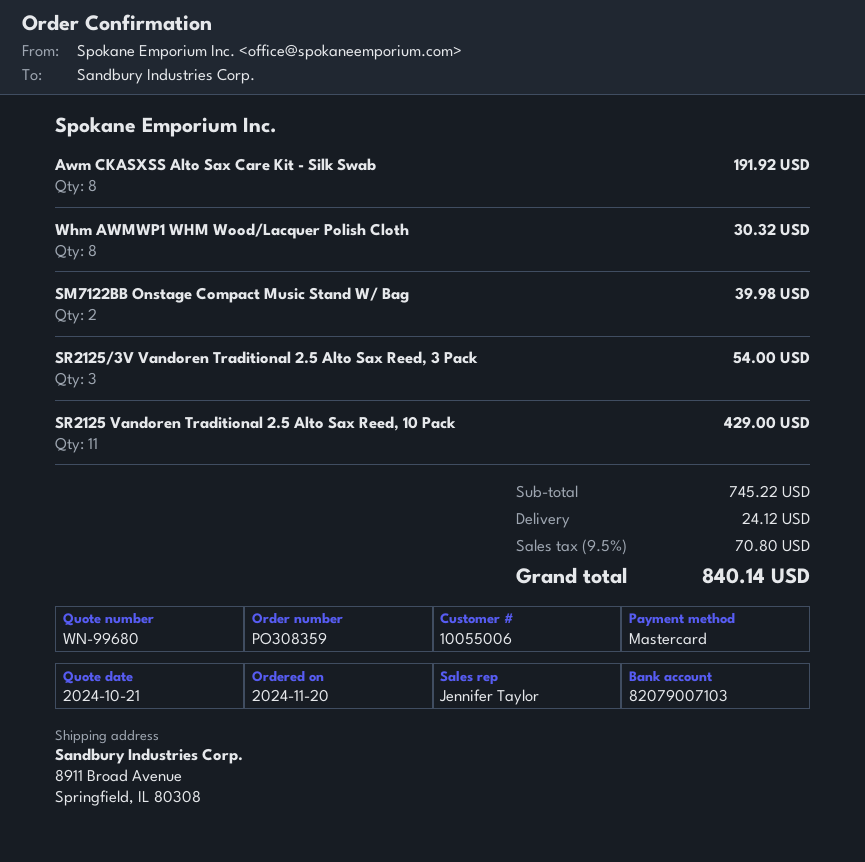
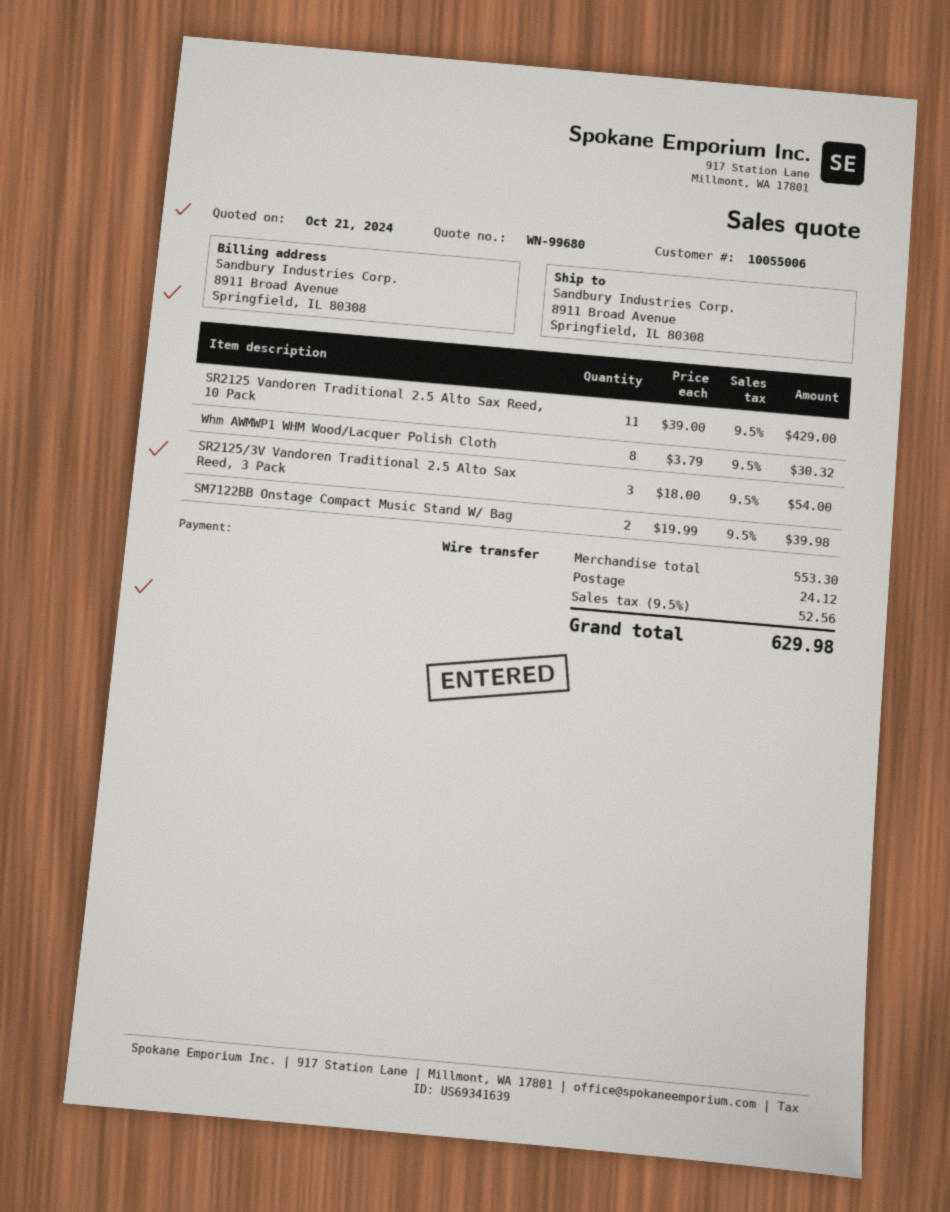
payment method: Mastercard -> bank transfer
Awm CKASXSS Alto Sax Care Kit - Silk Swab: 8 for 191.92 -> none
subtotal: 745.22 -> 553.30
tax: 9.5% = 70.80 -> 9.5% = 52.56
total: 840.14 -> 629.98

